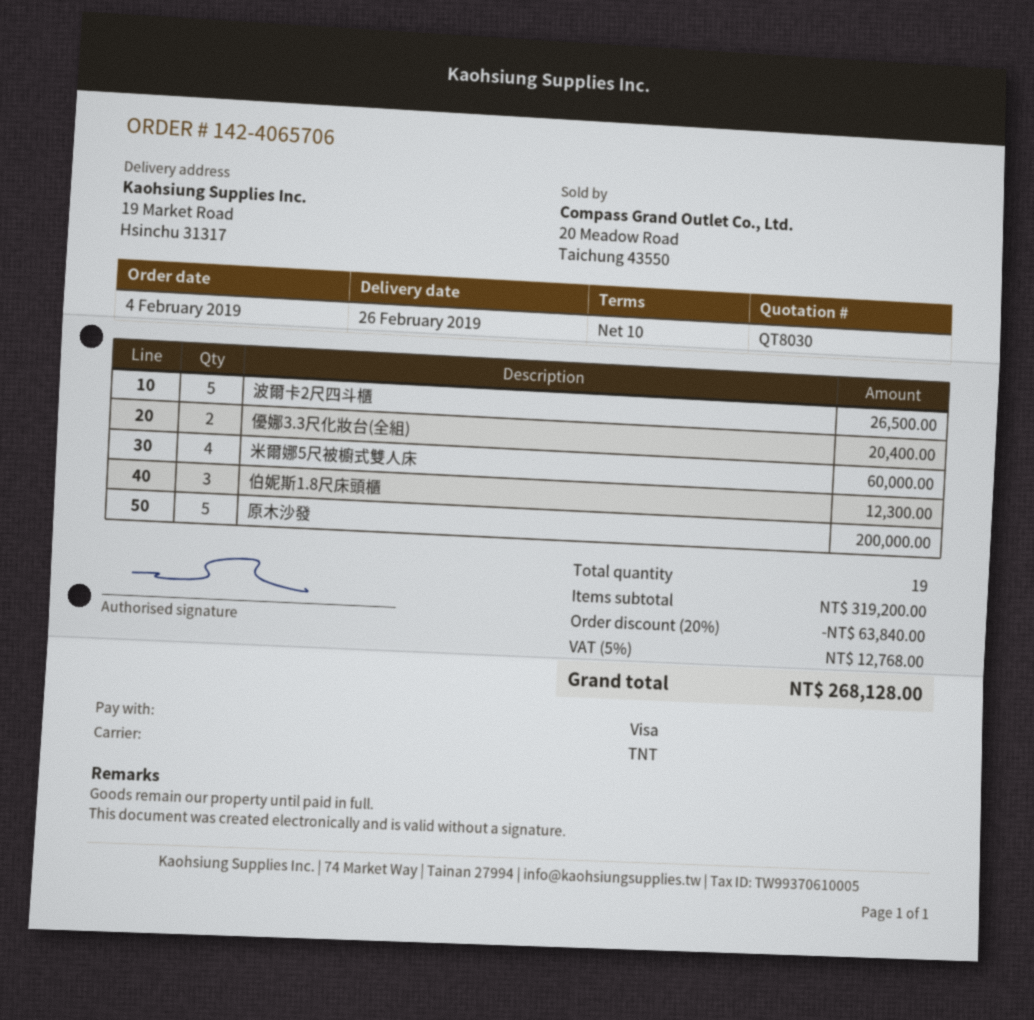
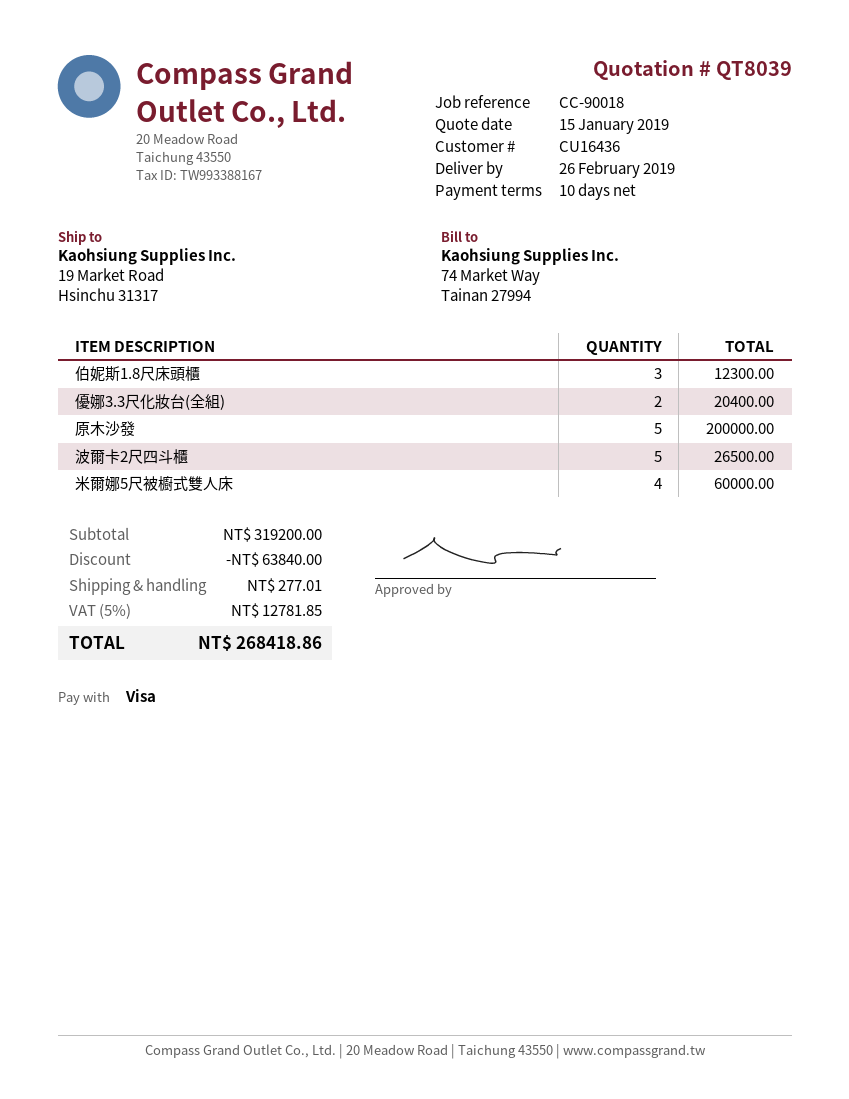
quote number: QT8030 -> QT8039
shipping: none -> 277.01
tax: 5% = 12768.00 -> 5% = 12781.85
total: 268128.00 -> 268418.86

